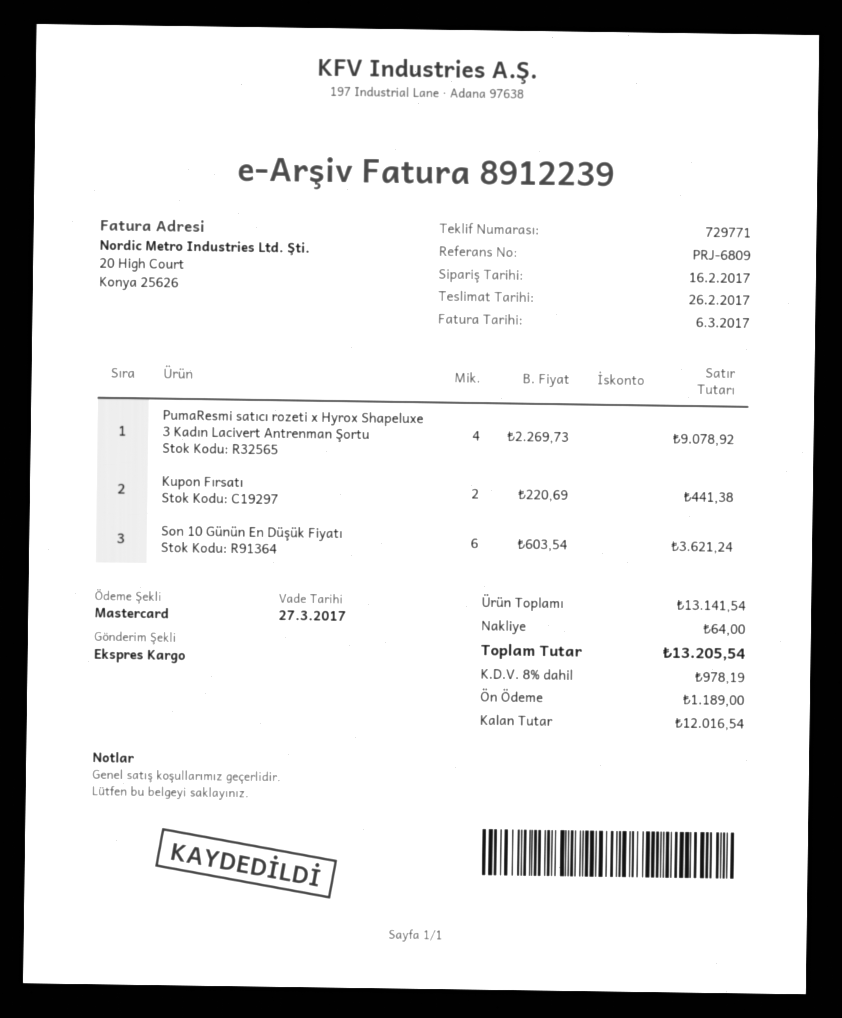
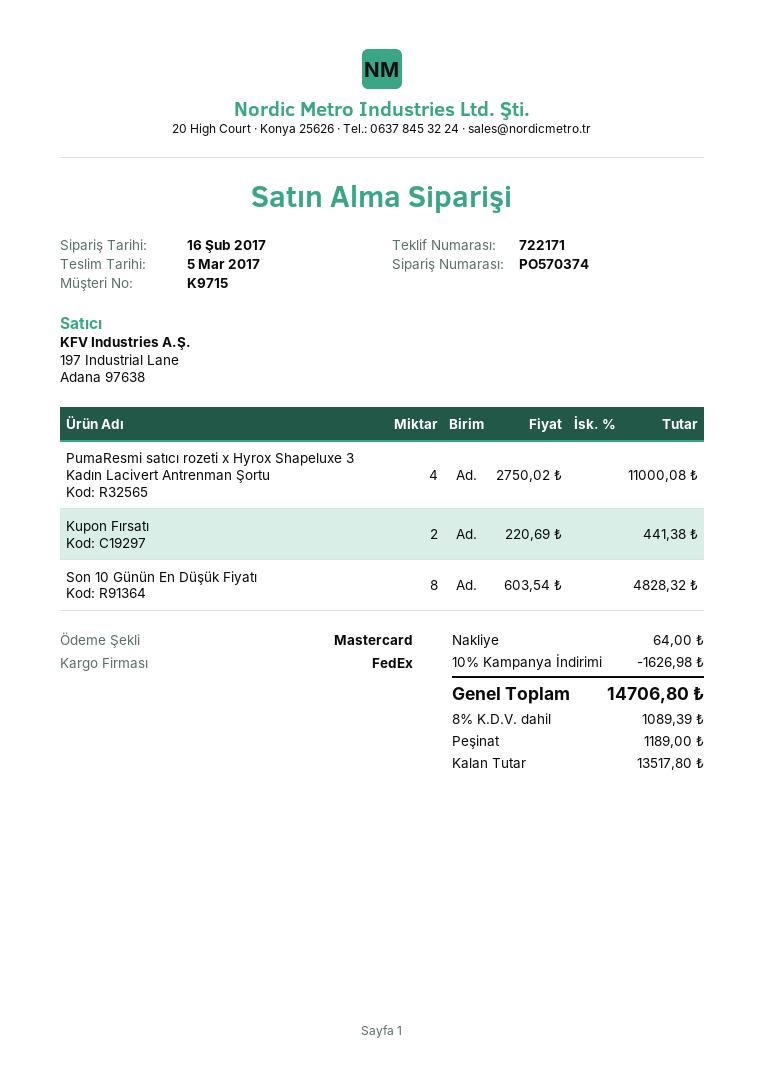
quote number: 729771 -> 722171
delivery date: 2017-02-26 -> 2017-03-05
shipping method: express -> FedEx
PumaResmi satıcı rozeti x Hyrox Shapeluxe 3 Kadın Lacivert Antrenman Şortu: 4 x 2269.73 = 9078.92 -> 4 x 2750.02 = 11000.08
Son 10 Günün En Düşük Fiyatı: 6 x 603.54 = 3621.24 -> 8 x 603.54 = 4828.32
discount: none -> 10% = 1626.98
tax: 8% = 978.19 -> 8% = 1089.39
total: 13205.54 -> 14706.80
balance: 12016.54 -> 13517.80

